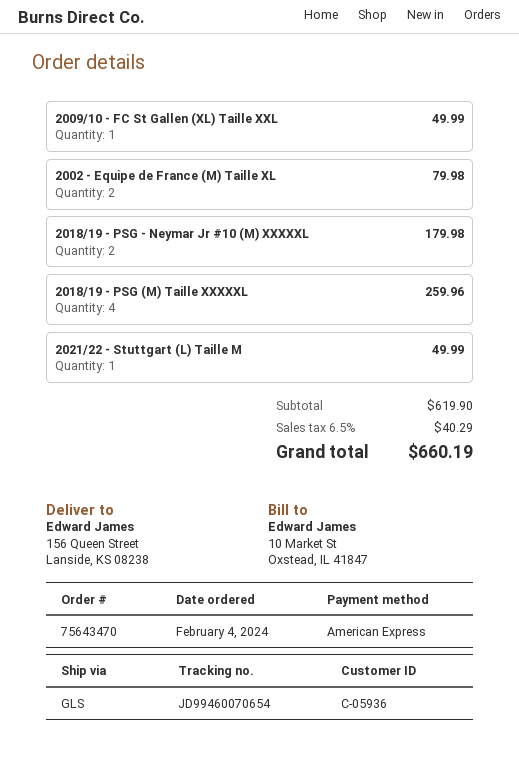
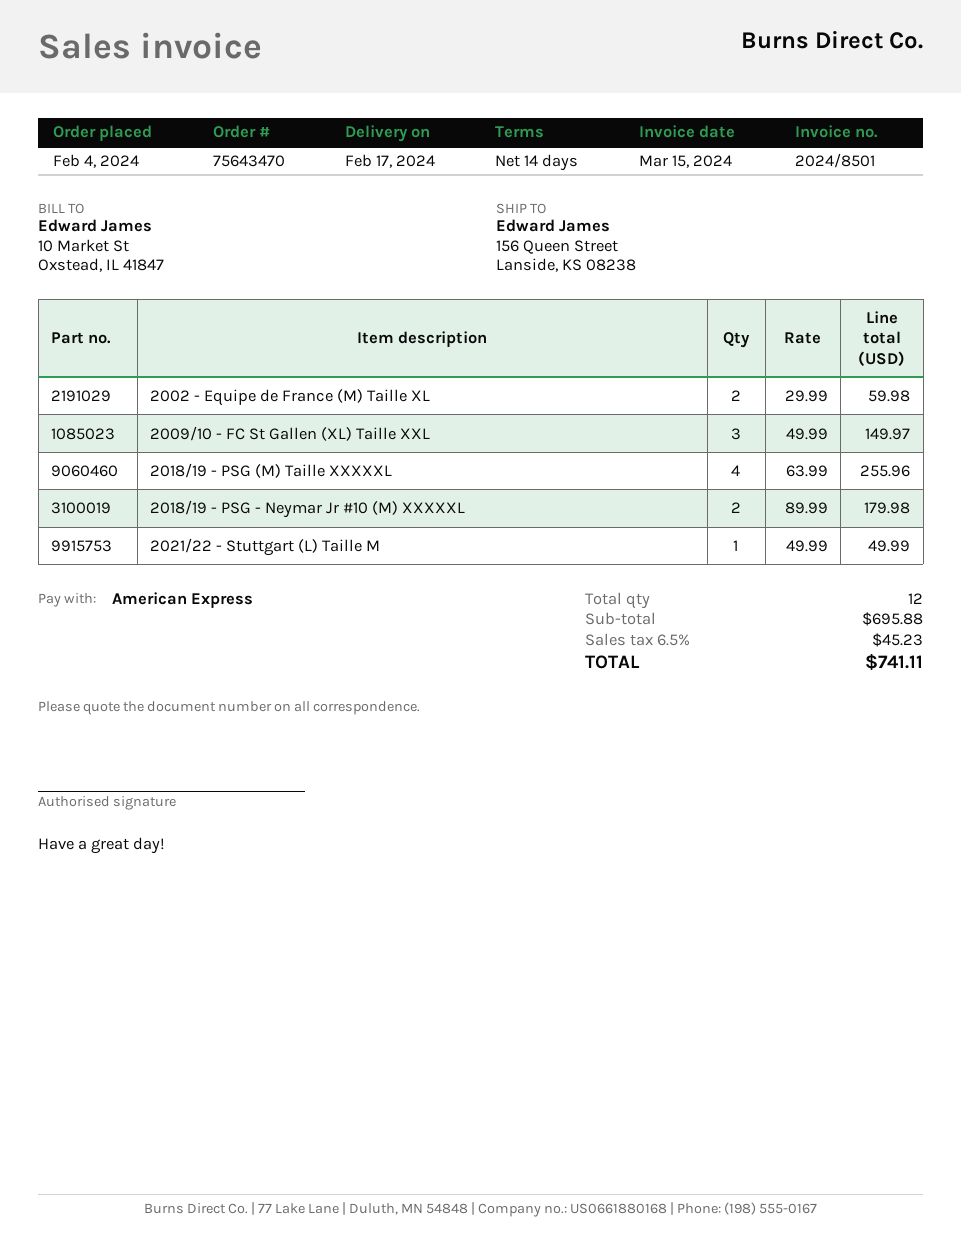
2009/10 - FC St Gallen (XL) Taille XXL: 1 for 49.99 -> 3 for 149.97
2002 - Equipe de France (M) Taille XL: 2 for 79.98 -> 2 for 59.98
2018/19 - PSG (M) Taille XXXXXL: 4 for 259.96 -> 4 for 255.96
subtotal: 619.90 -> 695.88
tax: 6.5% = 40.29 -> 6.5% = 45.23
total: 660.19 -> 741.11

